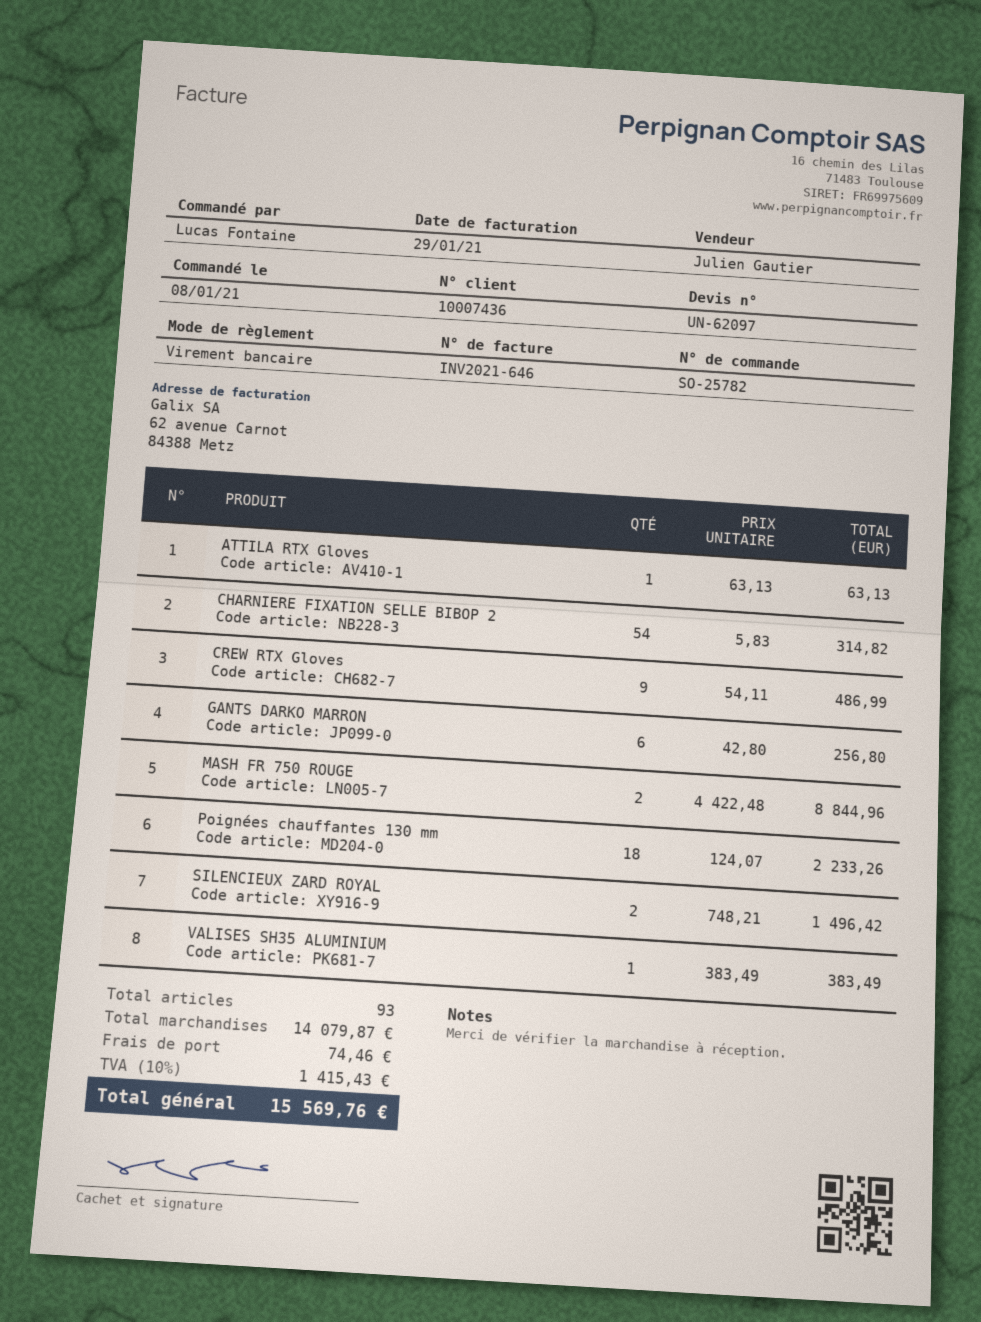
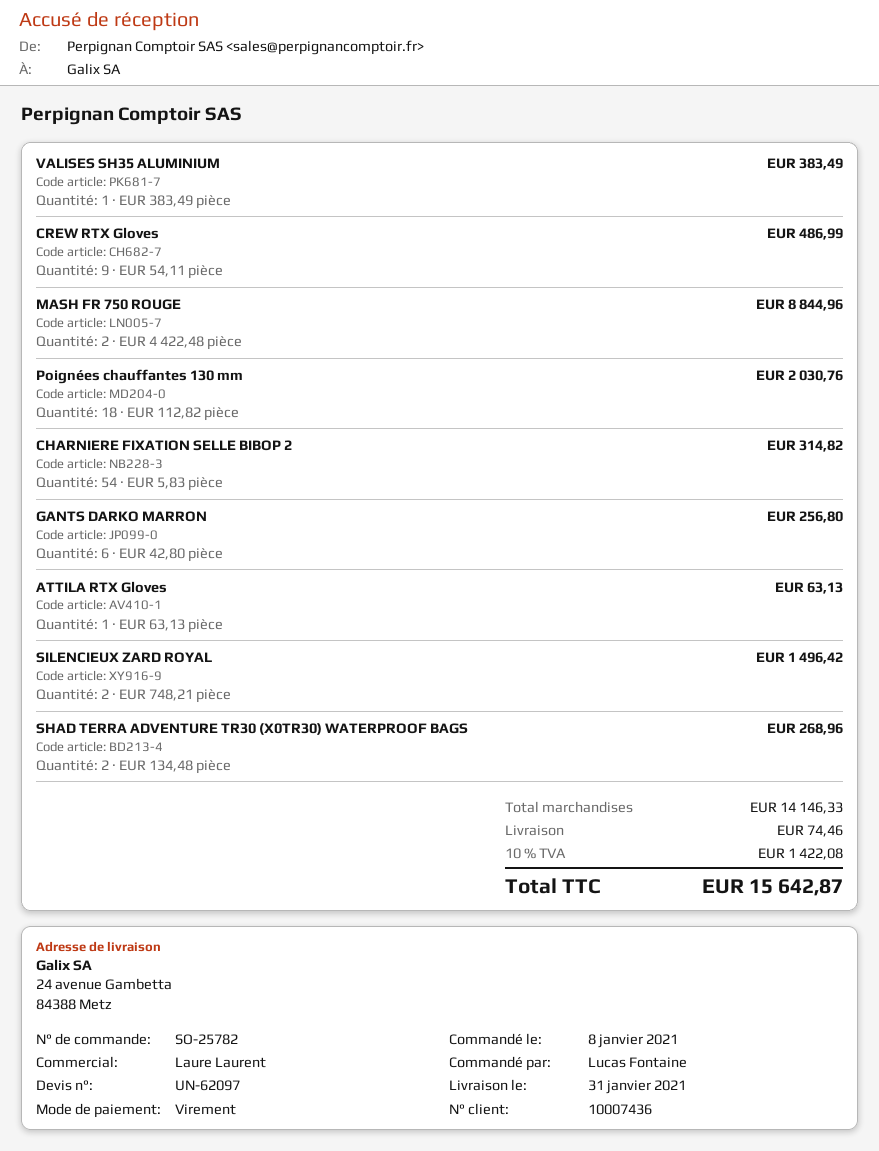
sales rep: Julien Gautier -> Laure Laurent
Poignées chauffantes 130 mm: 18 x 124.07 = 2233.26 -> 18 x 112.82 = 2030.76
SHAD TERRA ADVENTURE TR30 (X0TR30) WATERPROOF BAGS: none -> 2 x 134.48 = 268.96
subtotal: 14079.87 -> 14146.33
tax: 10% = 1415.43 -> 10% = 1422.08
total: 15569.76 -> 15642.87

